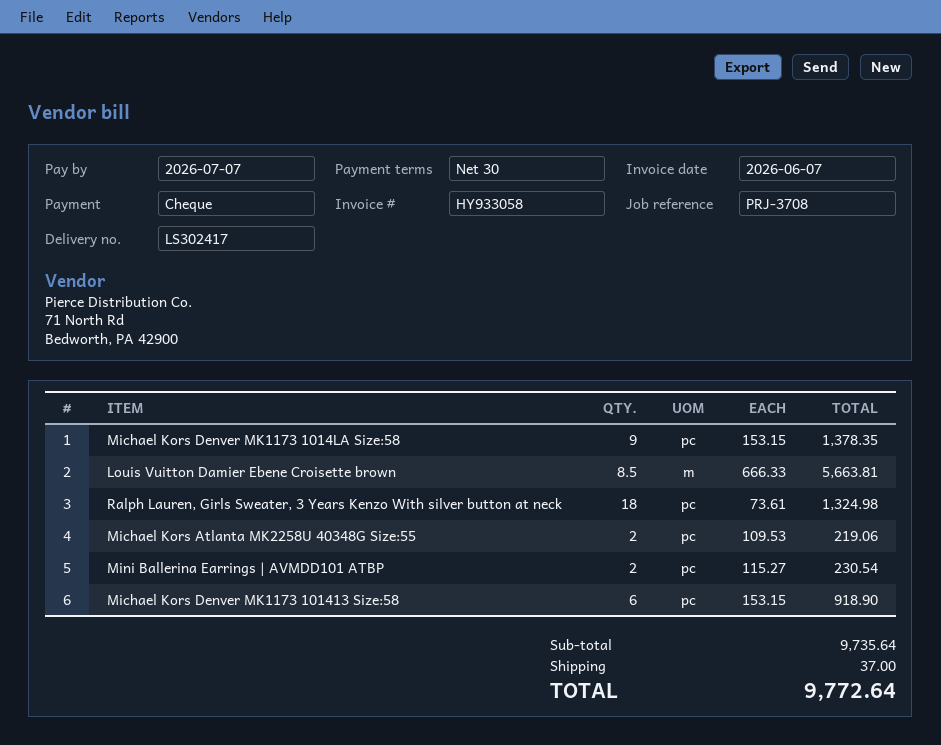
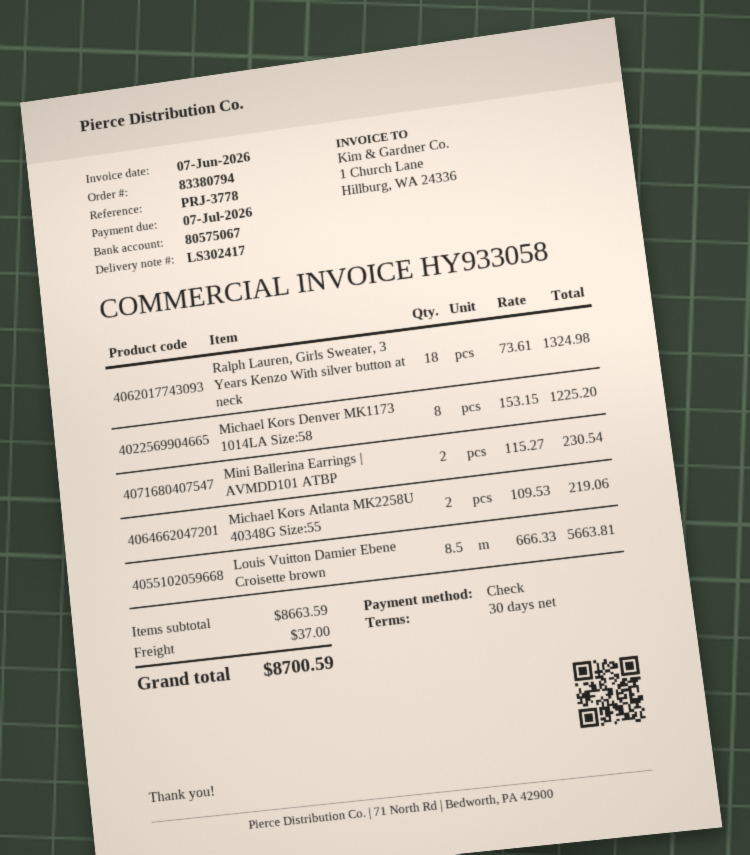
reference: PRJ-3708 -> PRJ-3778
Michael Kors Denver MK1173 1014LA Size:58: 9 x 153.15 = 1378.35 -> 8 x 153.15 = 1225.20
Michael Kors Denver MK1173 101413 Size:58: 6 x 153.15 = 918.90 -> none
subtotal: 9735.64 -> 8663.59
total: 9772.64 -> 8700.59

